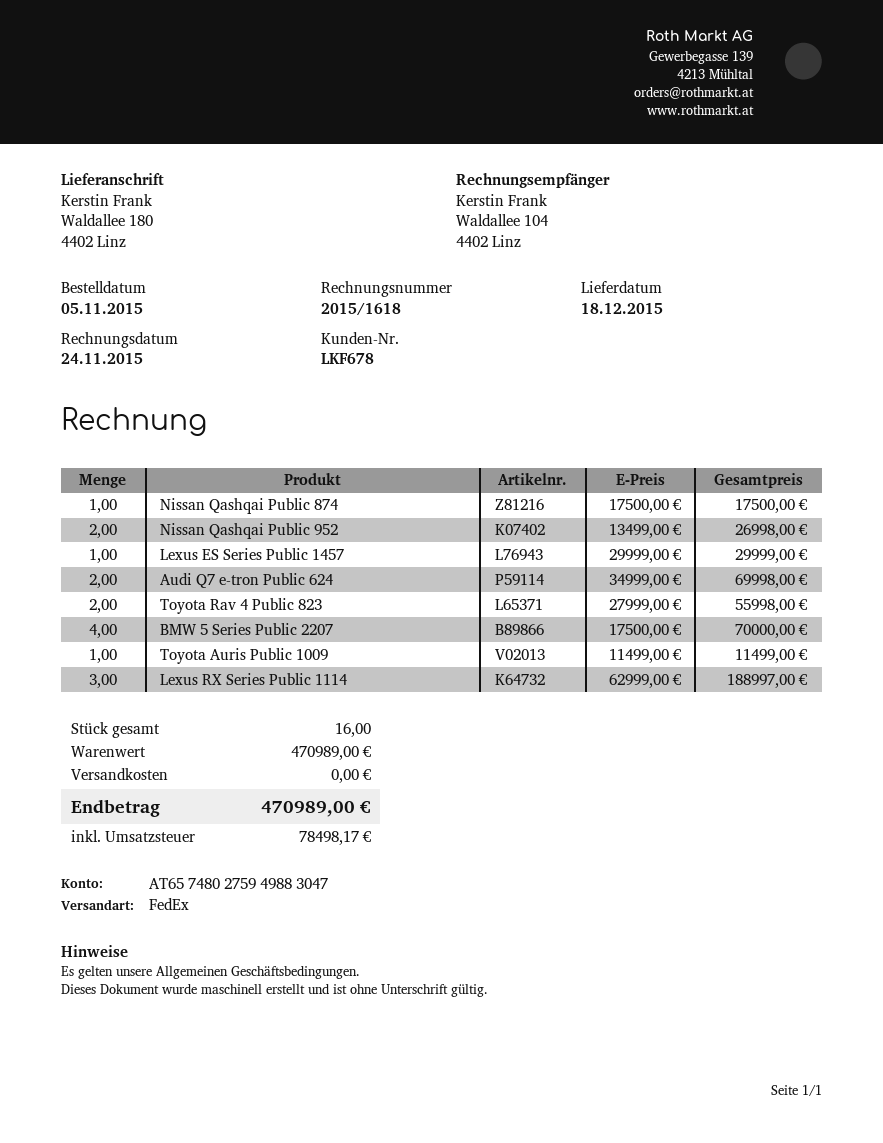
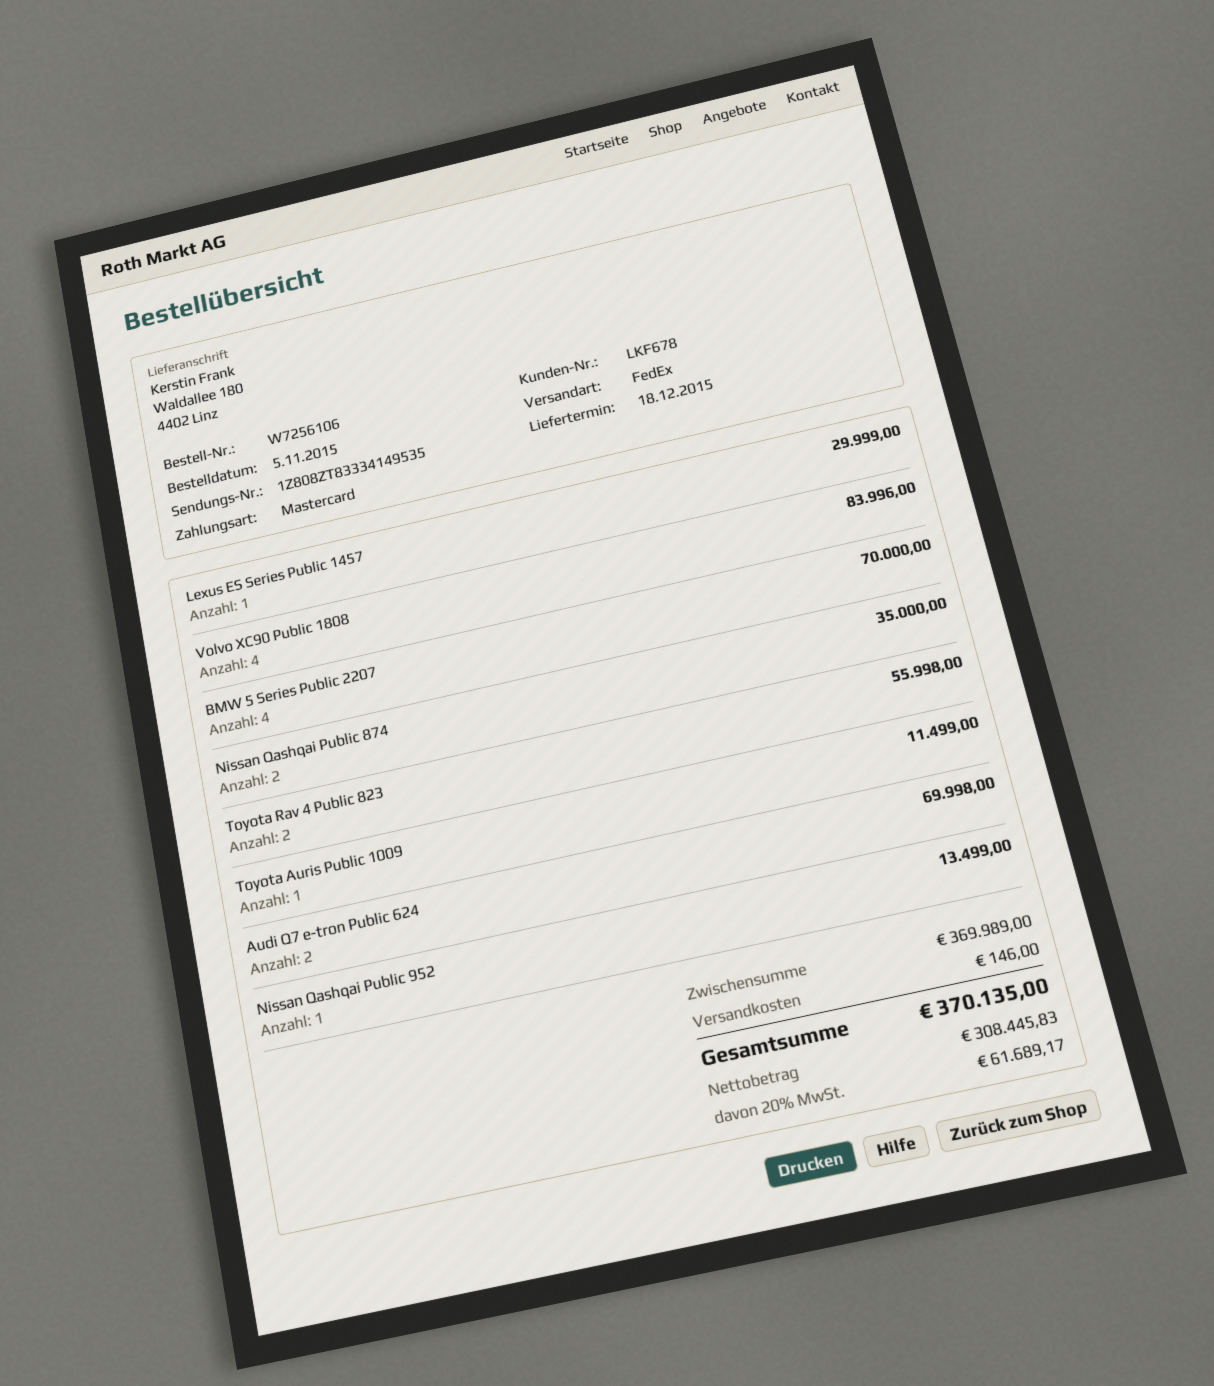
Nissan Qashqai Public 874: 1 for 17500.00 -> 2 for 35000.00
Nissan Qashqai Public 952: 2 for 26998.00 -> 1 for 13499.00
Lexus RX Series Public 1114: 3 for 188997.00 -> none
Volvo XC90 Public 1808: none -> 4 for 83996.00
subtotal: 470989.00 -> 369989.00
shipping: 0.00 -> 146.00
tax: 78498.17 -> 61689.17
total: 470989.00 -> 370135.00

